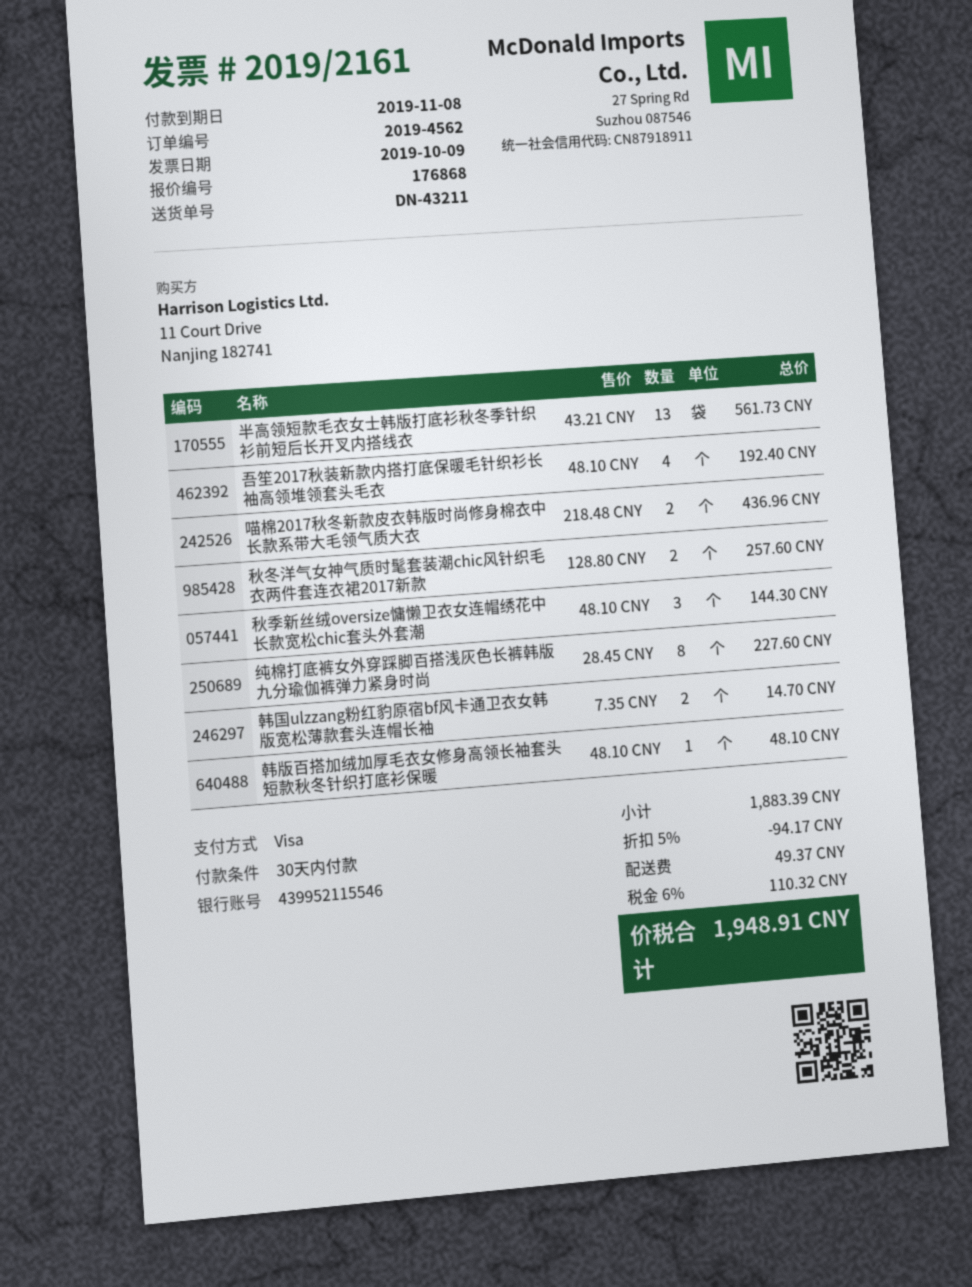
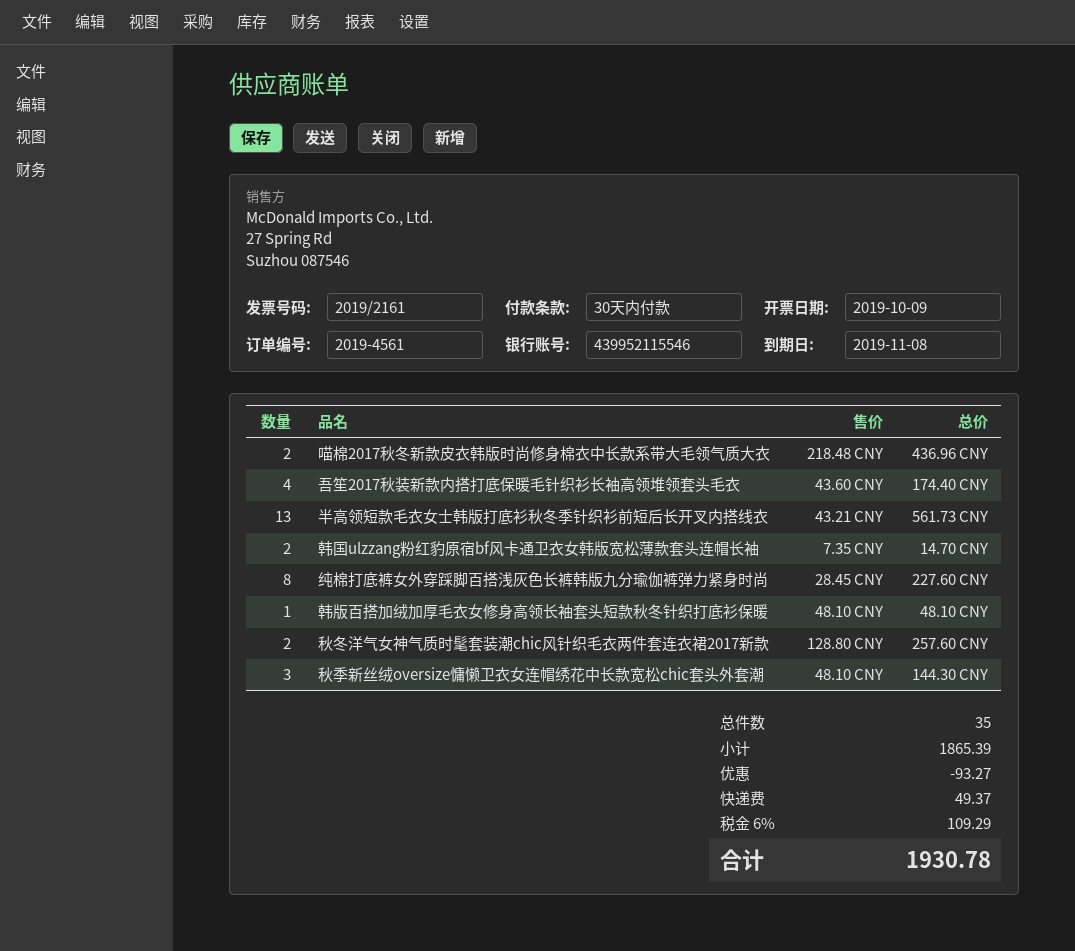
order number: 2019-4562 -> 2019-4561
吾笙2017秋装新款内搭打底保暖毛针织衫长袖高领堆领套头毛衣: 4 x 48.10 = 192.40 -> 4 x 43.60 = 174.40
subtotal: 1883.39 -> 1865.39
discount: 94.17 -> 93.27
tax: 6% = 110.32 -> 6% = 109.29
total: 1948.91 -> 1930.78

